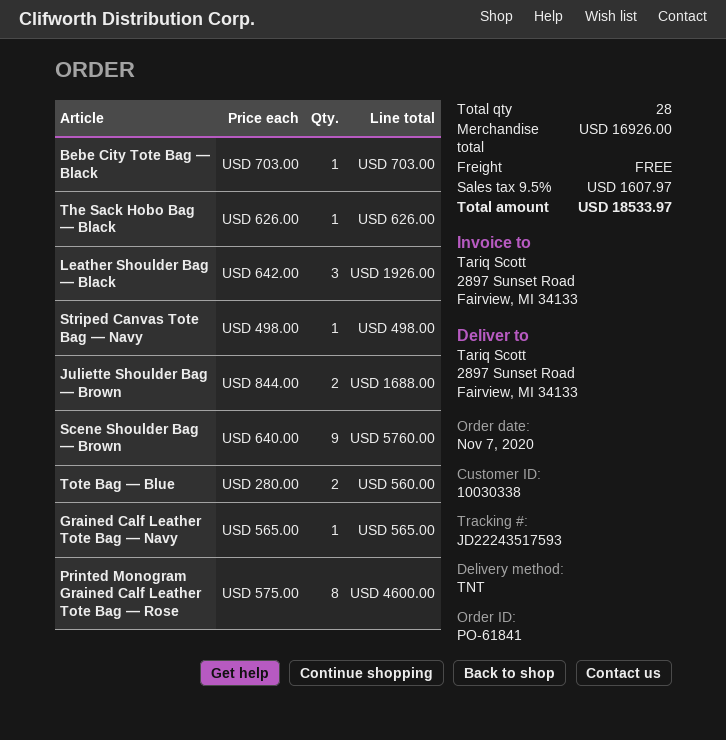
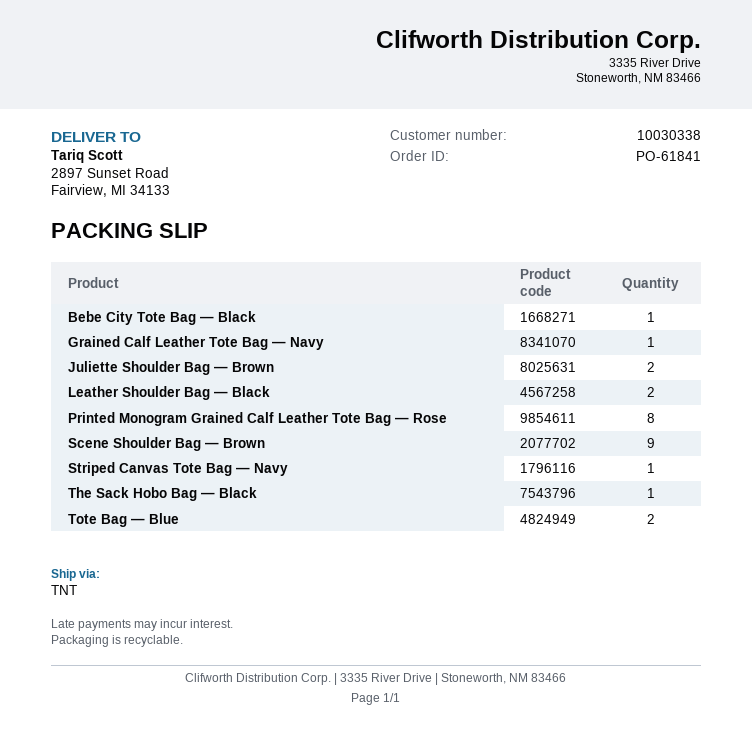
Leather Shoulder Bag — Black: 3 -> 2

